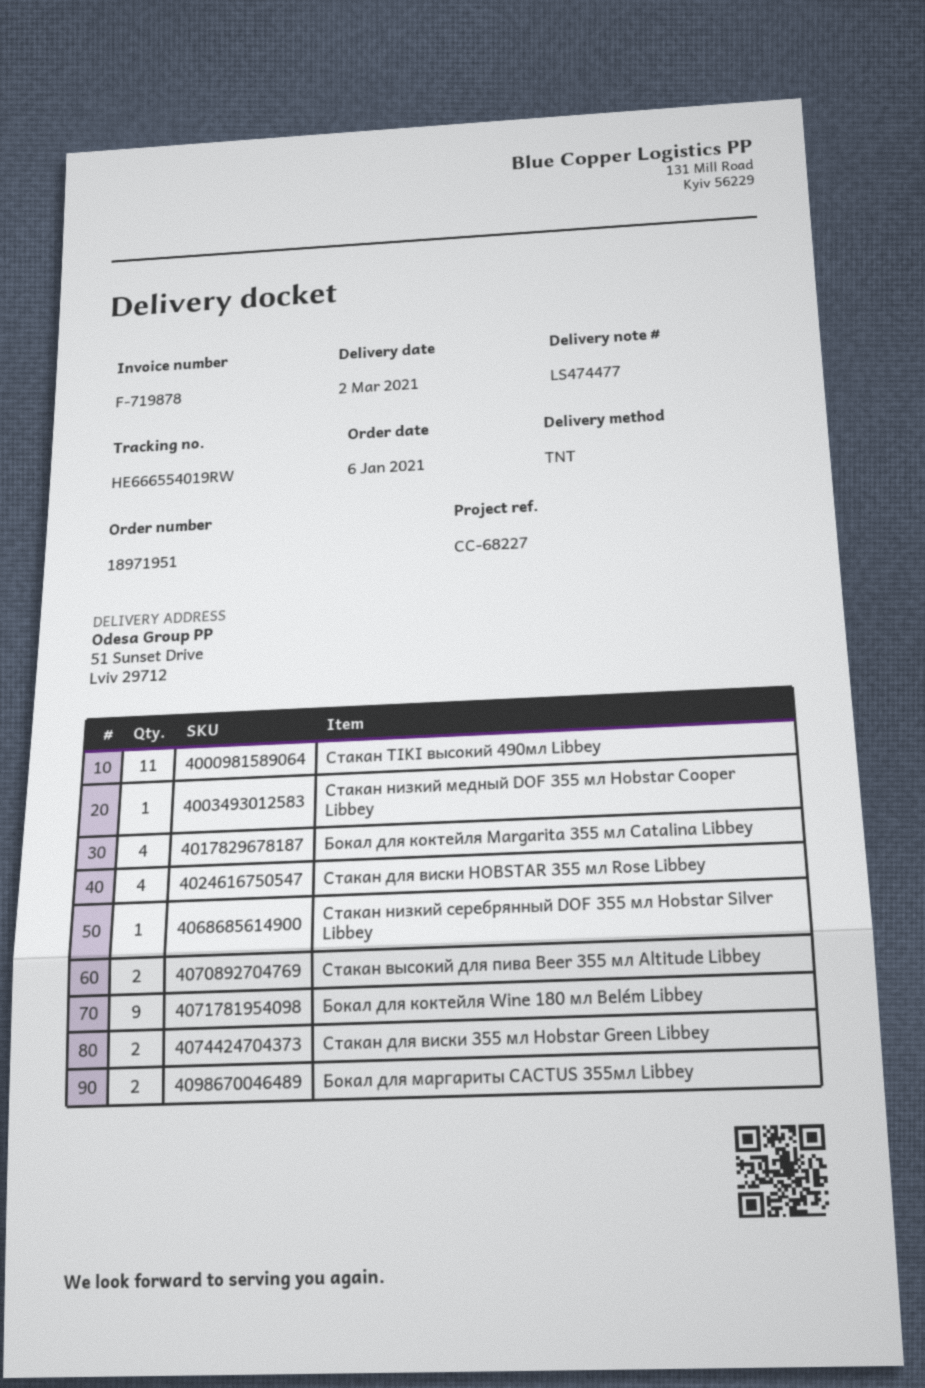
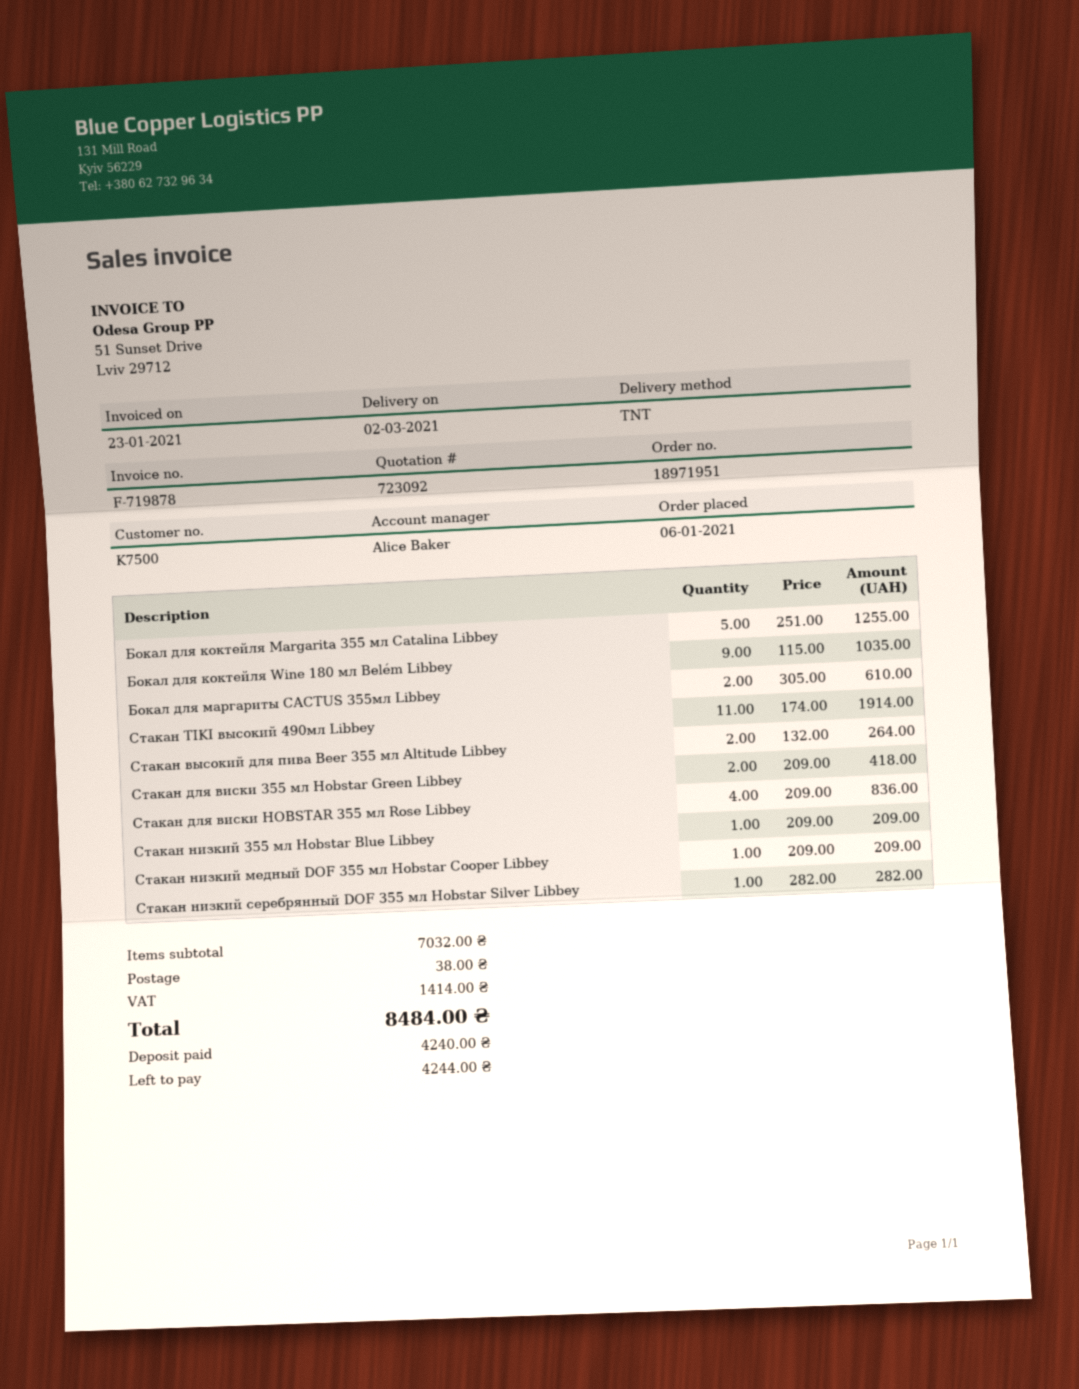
Бокал для коктейля Margarita 355 мл Catalina Libbey: 4 -> 5
Стакан низкий 355 мл Hobstar Blue Libbey: none -> 1

